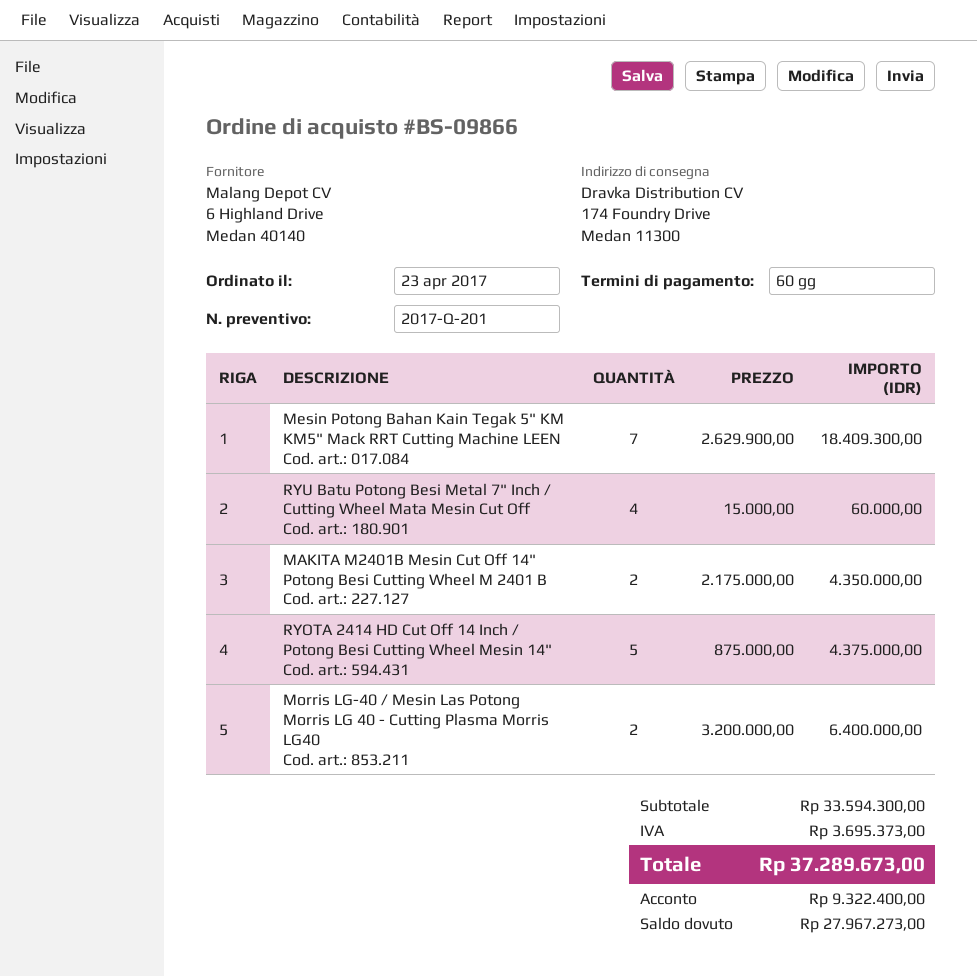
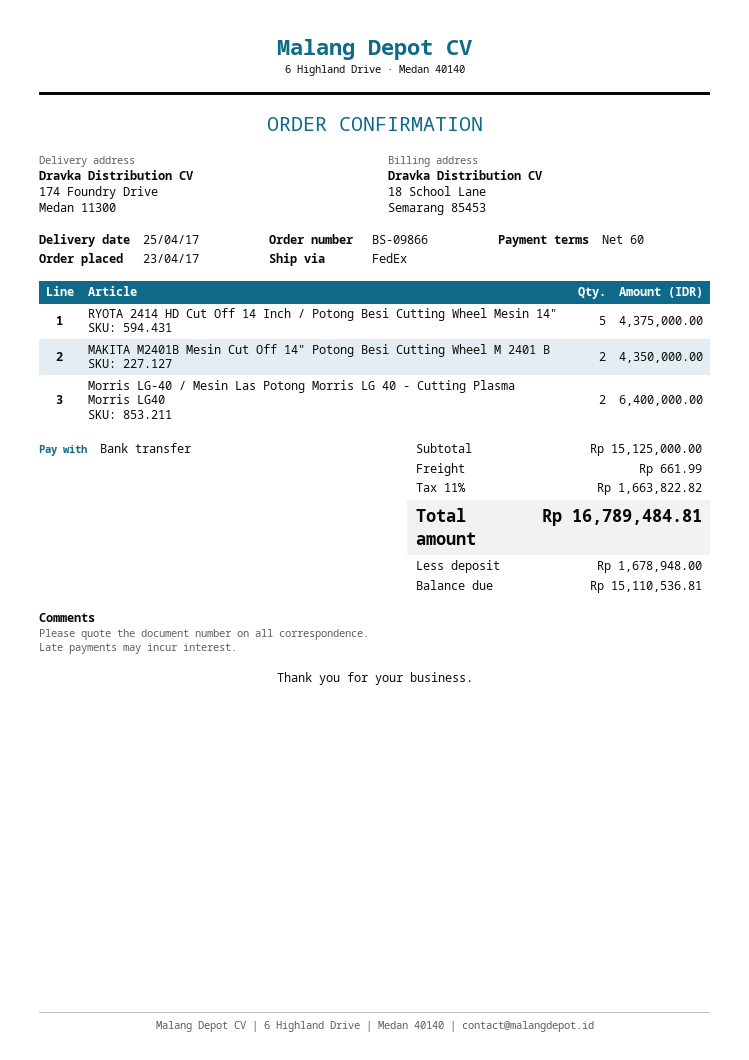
Mesin Potong Bahan Kain Tegak 5" KM KM5" Mack RRT Cutting Machine LEEN: 7 for 18409300.00 -> none
RYU Batu Potong Besi Metal 7" Inch / Cutting Wheel Mata Mesin Cut Off: 4 for 60000.00 -> none
subtotal: 33594300.00 -> 15125000.00
shipping: none -> 661.99
tax: 3695373.00 -> 1663822.82
total: 37289673.00 -> 16789484.81
deposit: 9322400.00 -> 1678948.00
balance: 27967273.00 -> 15110536.81

